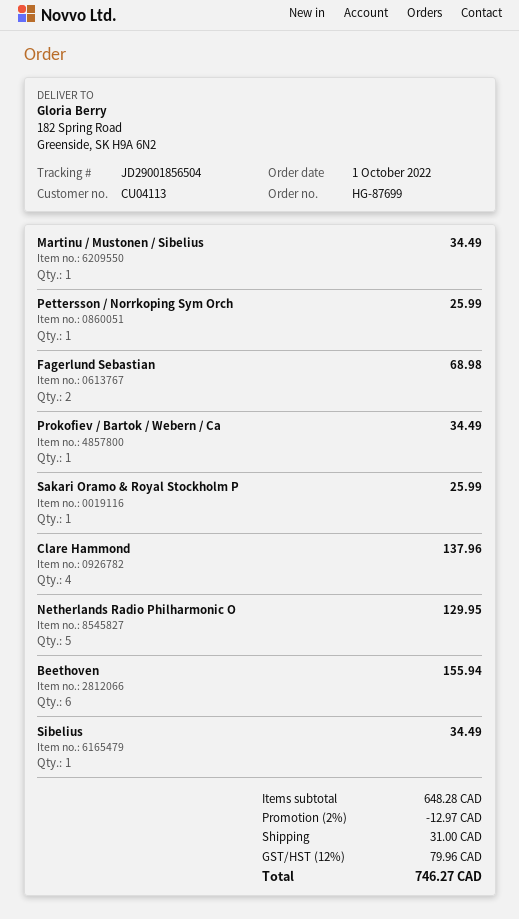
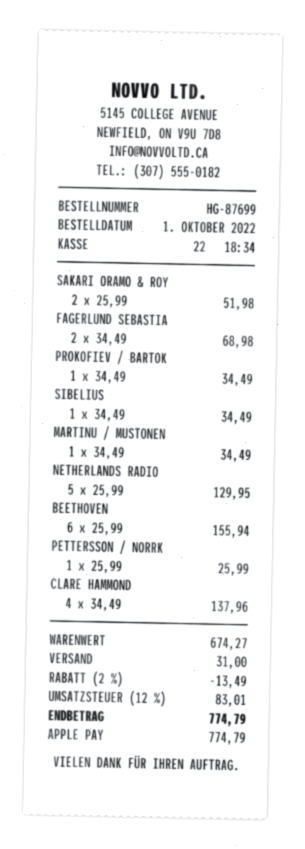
Sakari Oramo & Royal Stockholm P: 1 for 25.99 -> 2 for 51.98
subtotal: 648.28 -> 674.27
discount: 2% = 12.97 -> 2% = 13.49
tax: 12% = 79.96 -> 12% = 83.01
total: 746.27 -> 774.79

